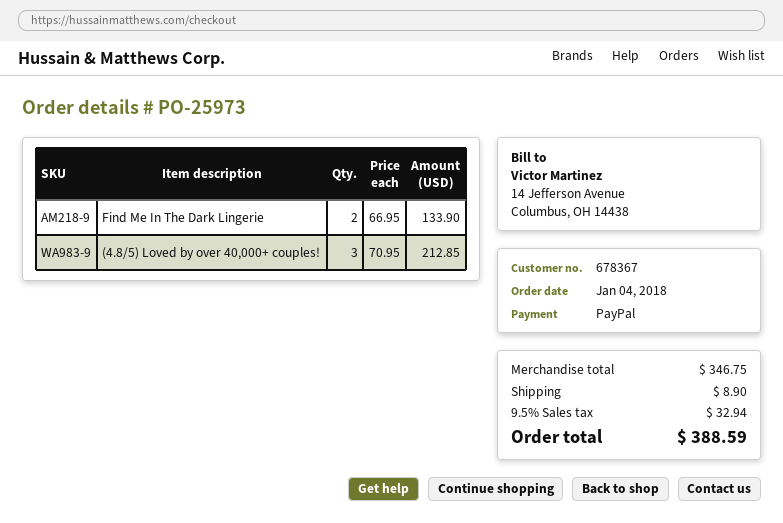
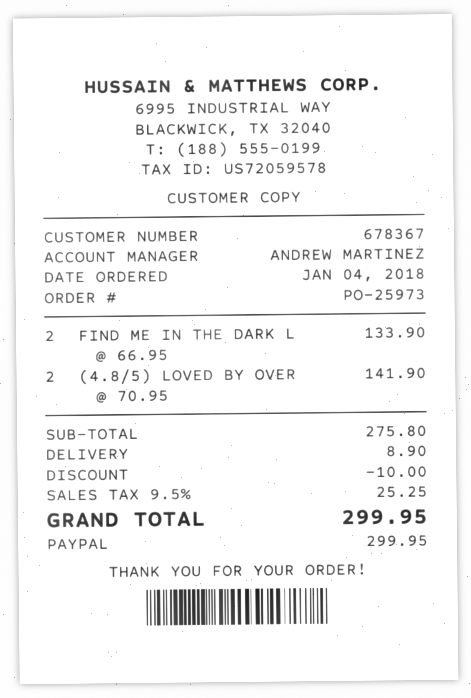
(4.8/5) Loved by over 40,000+ couples!: 3 x 70.95 = 212.85 -> 2 x 70.95 = 141.90
subtotal: 346.75 -> 275.80
discount: none -> 10.00
tax: 9.5% = 32.94 -> 9.5% = 25.25
total: 388.59 -> 299.95

